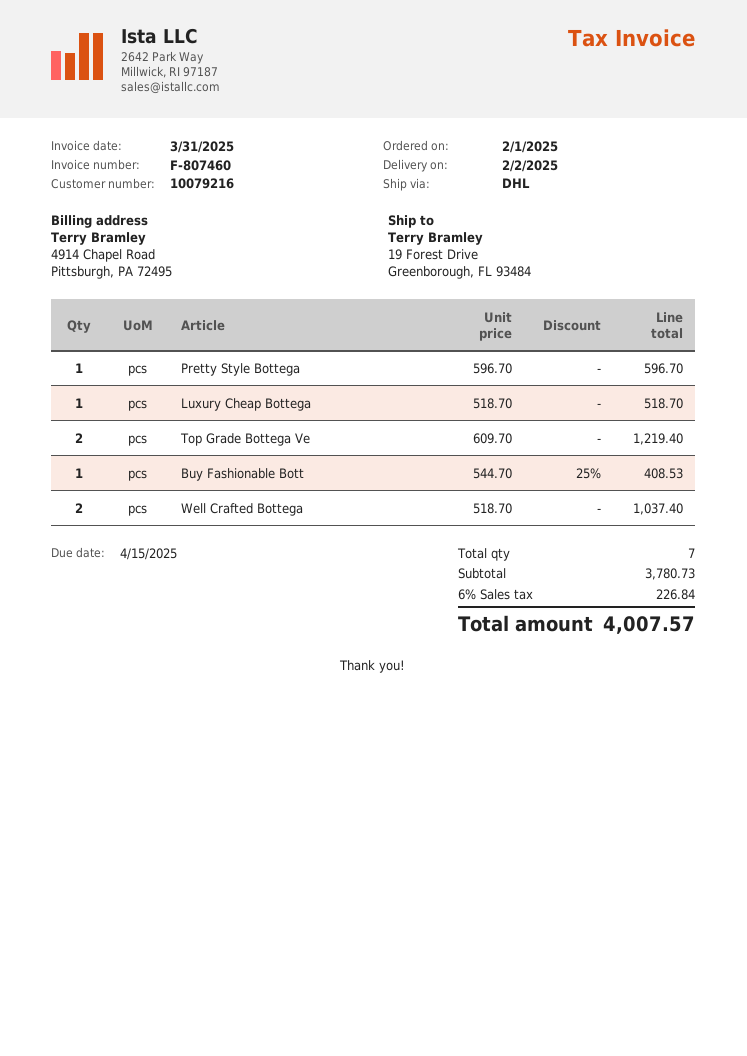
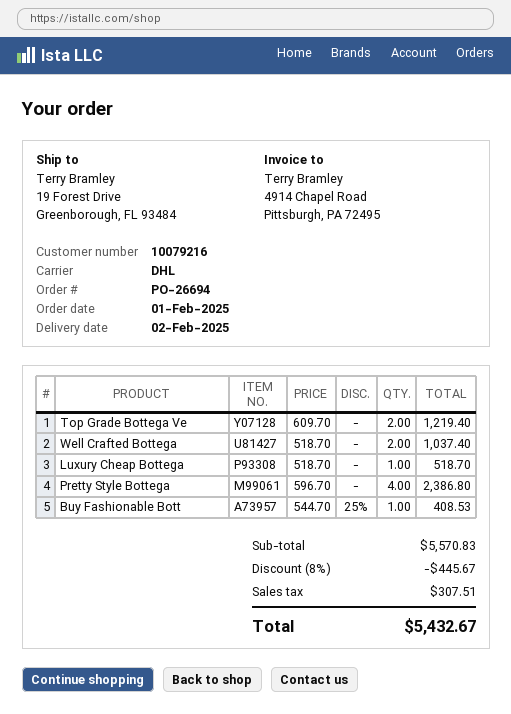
Pretty Style Bottega: 1 x 596.70 = 596.70 -> 4 x 596.70 = 2386.80
subtotal: 3780.73 -> 5570.83
discount: none -> 8% = 445.67
tax: 226.84 -> 307.51
total: 4007.57 -> 5432.67

